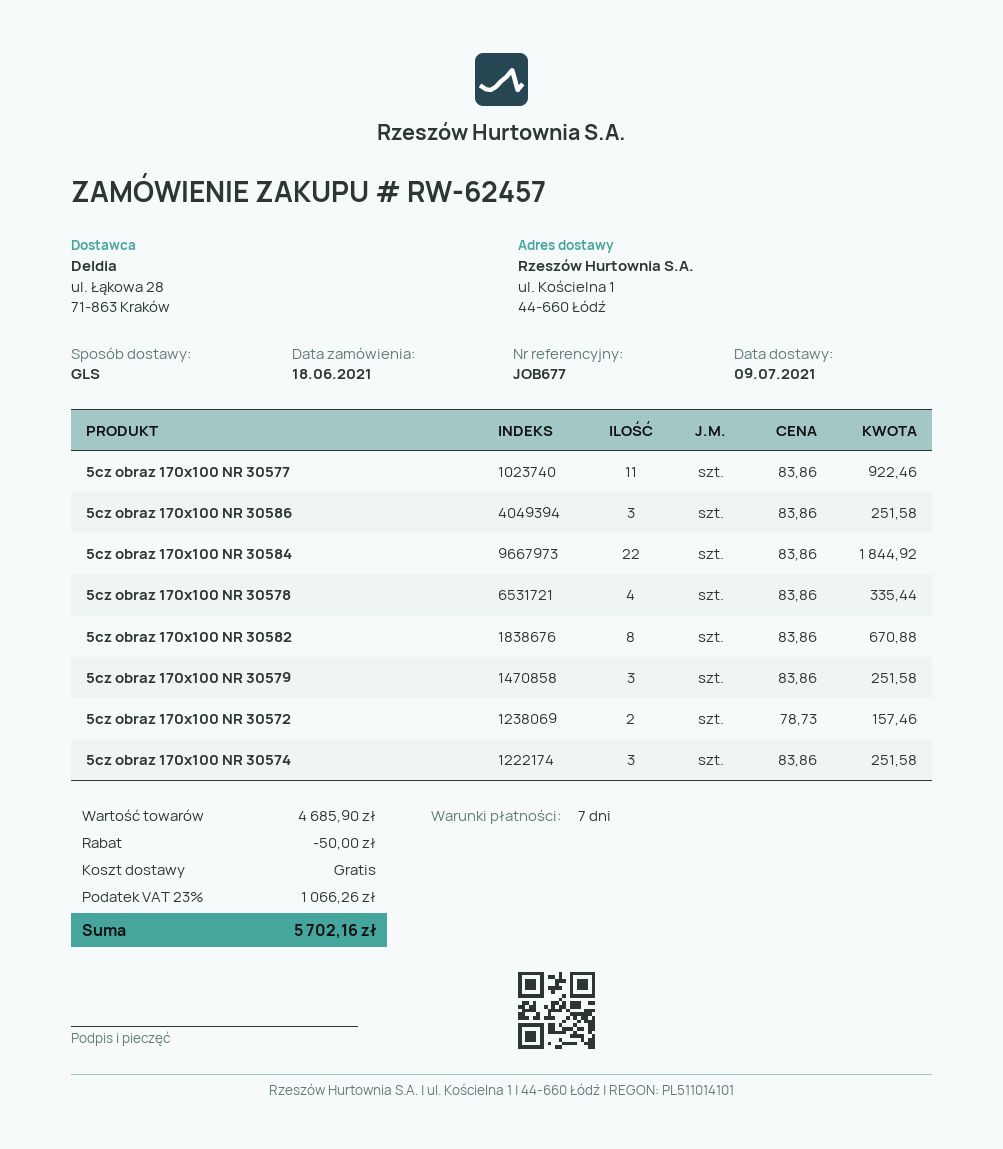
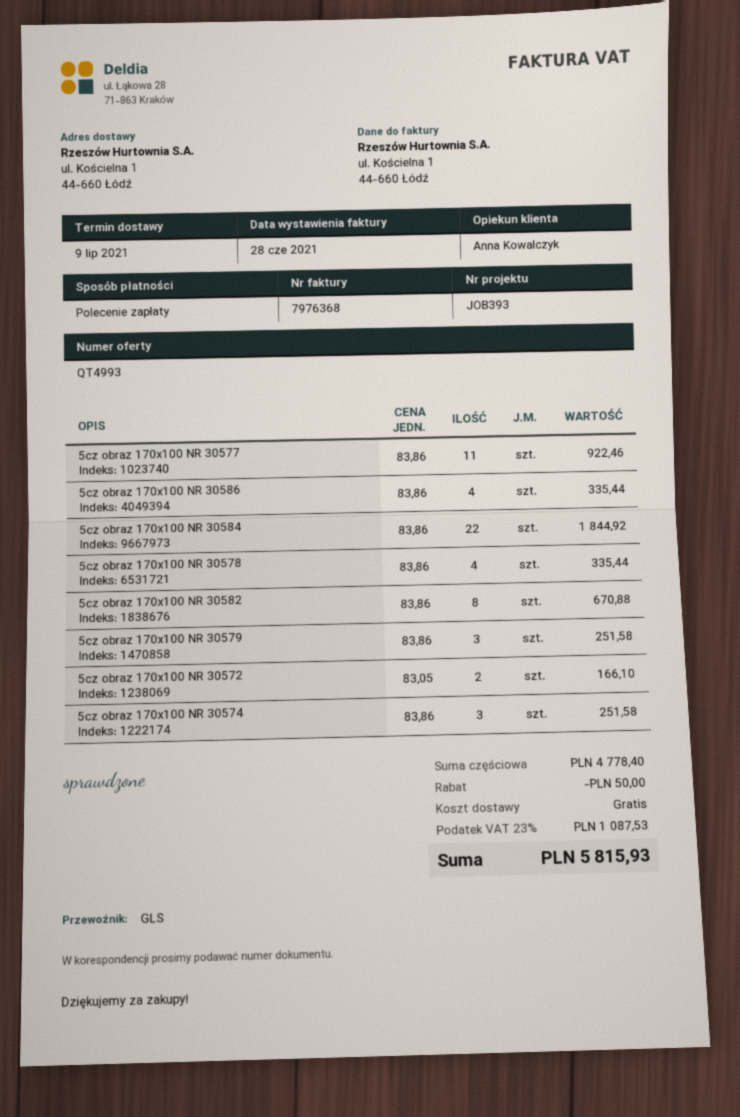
reference: JOB677 -> JOB393
5cz obraz 170x100 NR 30586: 3 x 83.86 = 251.58 -> 4 x 83.86 = 335.44
5cz obraz 170x100 NR 30572: 2 x 78.73 = 157.46 -> 2 x 83.05 = 166.10
subtotal: 4685.90 -> 4778.40
tax: 23% = 1066.26 -> 23% = 1087.53
total: 5702.16 -> 5815.93

